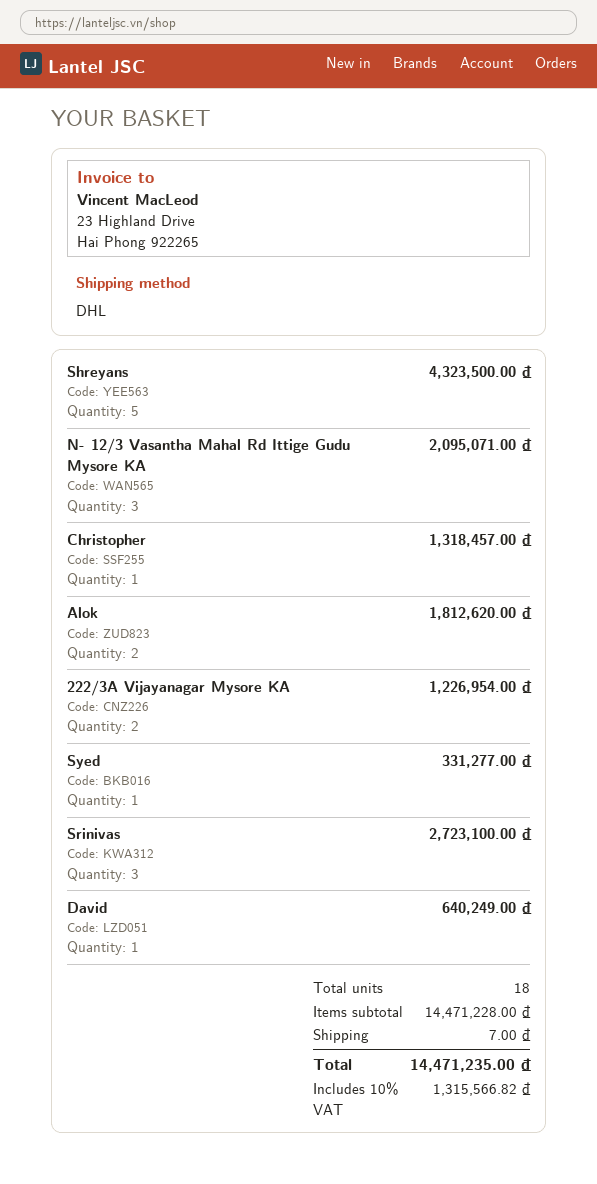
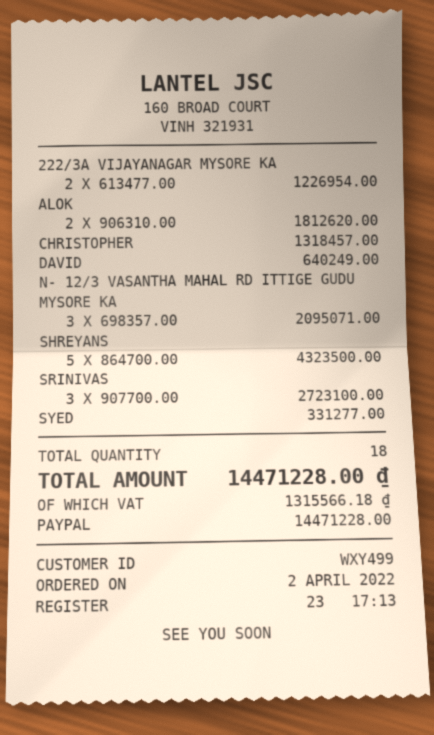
shipping: 7.00 -> none
tax: 1315566.82 -> 1315566.18
total: 14471235.00 -> 14471228.00

